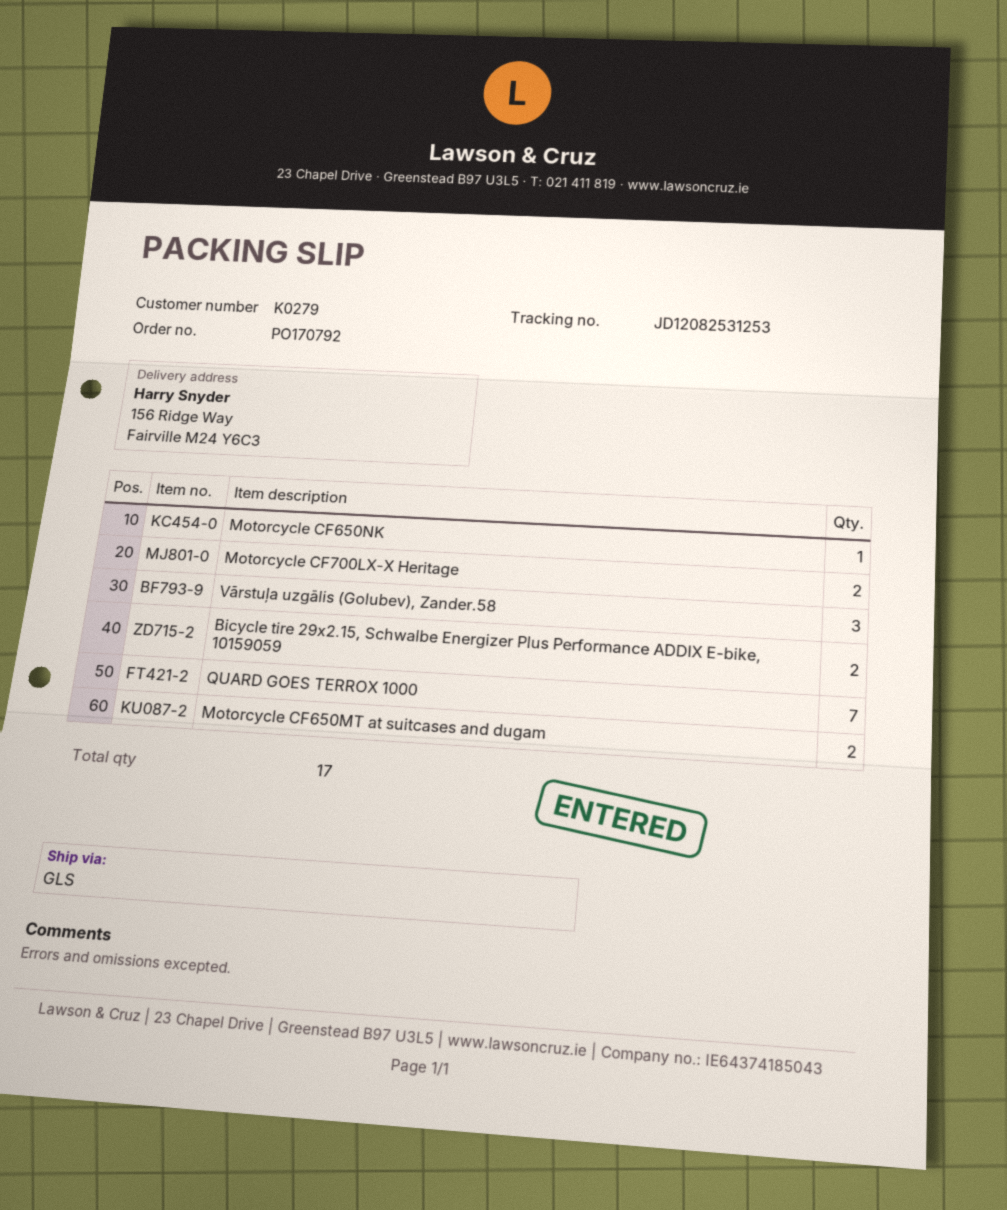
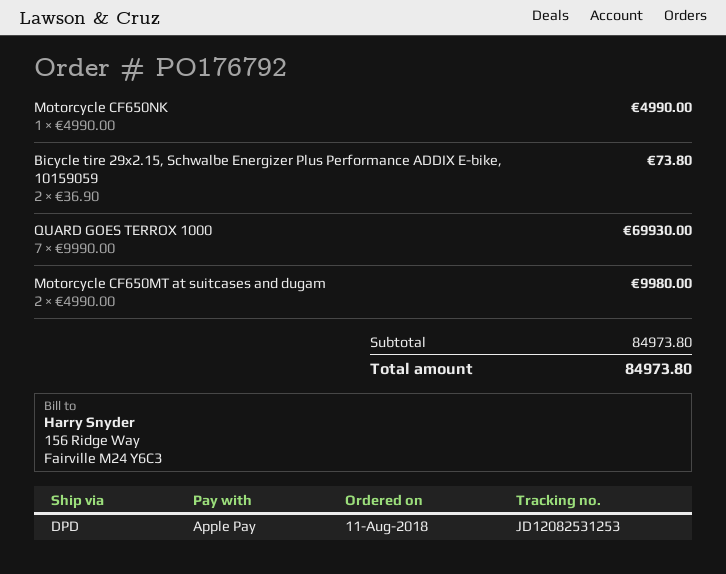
order number: PO170792 -> PO176792
shipping method: GLS -> DPD
Motorcycle CF700LX-X Heritage: 2 -> none
Vārstuļa uzgālis (Golubev), Zander.58: 3 -> none

